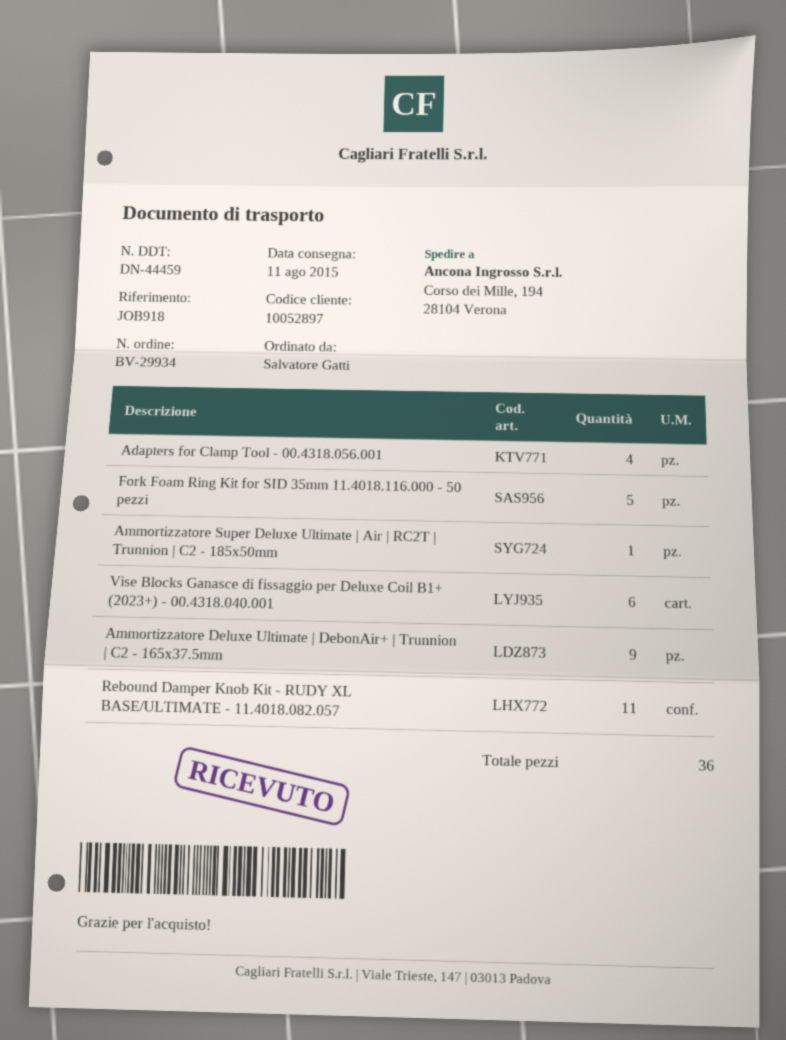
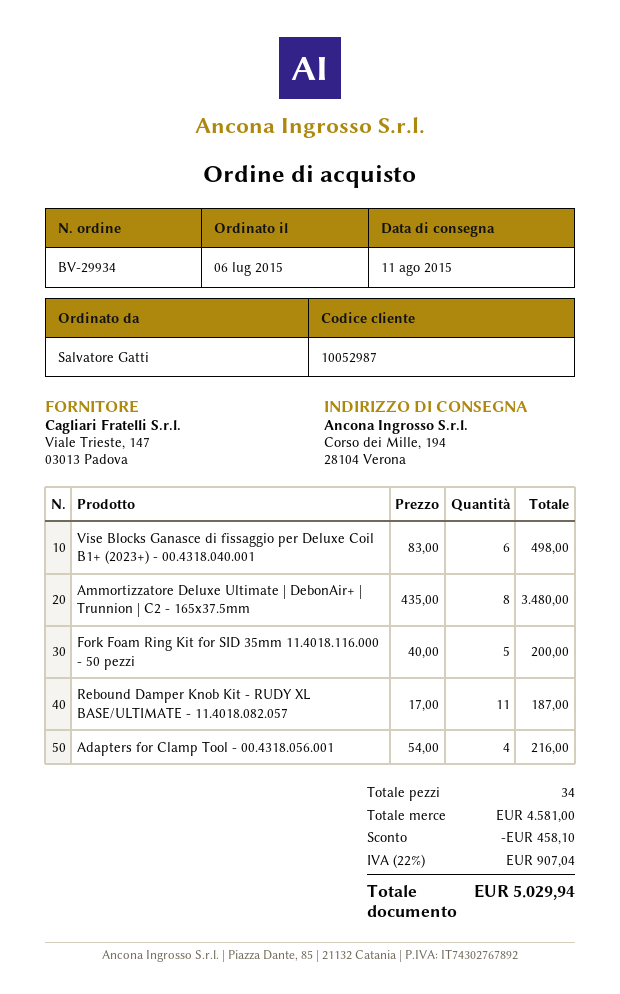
customer number: 10052897 -> 10052987
Ammortizzatore Super Deluxe Ultimate | Air | RC2T | Trunnion | C2 - 185x50mm: 1 -> none
Ammortizzatore Deluxe Ultimate | DebonAir+ | Trunnion | C2 - 165x37.5mm: 9 -> 8
total quantity: 36 -> 34

